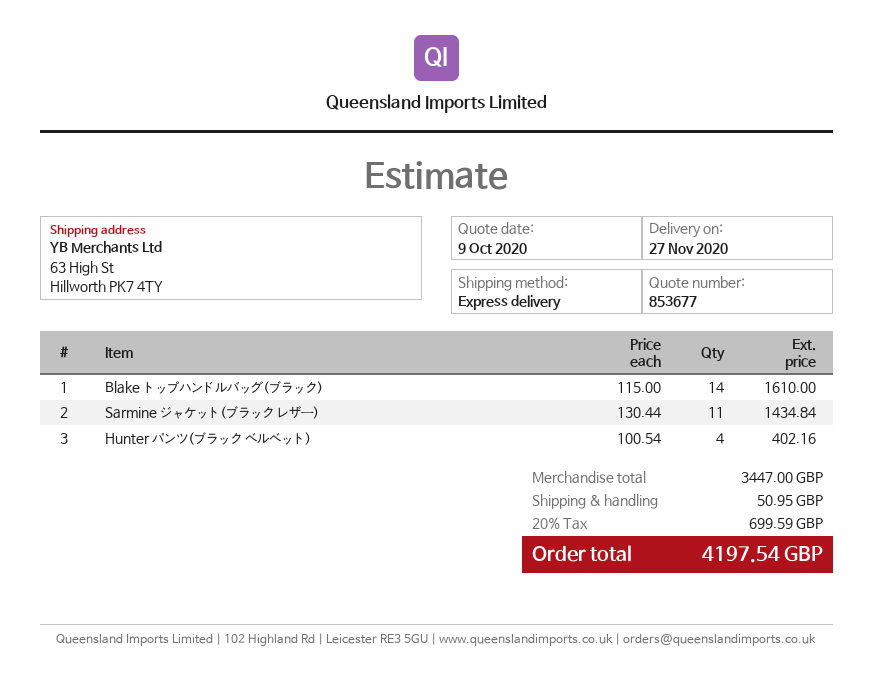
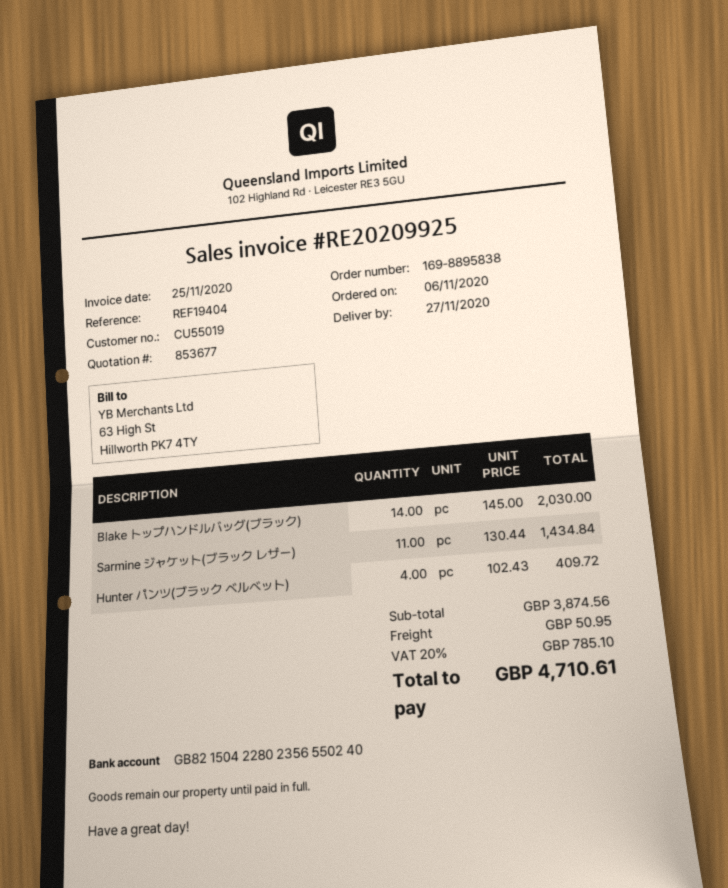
Blake トップハンドルバッグ(ブラック): 14 x 115.00 = 1610.00 -> 14 x 145.00 = 2030.00
Hunter パンツ(ブラック ベルベット): 4 x 100.54 = 402.16 -> 4 x 102.43 = 409.72
subtotal: 3447.00 -> 3874.56
tax: 20% = 699.59 -> 20% = 785.10
total: 4197.54 -> 4710.61

